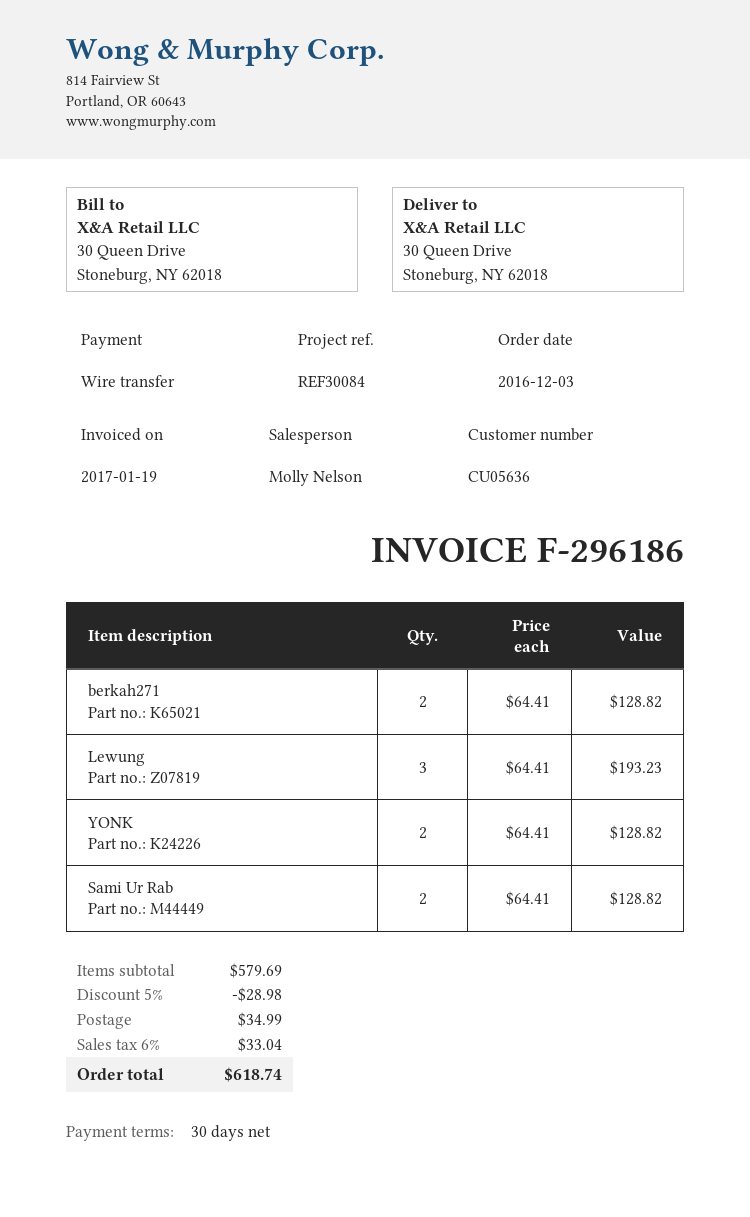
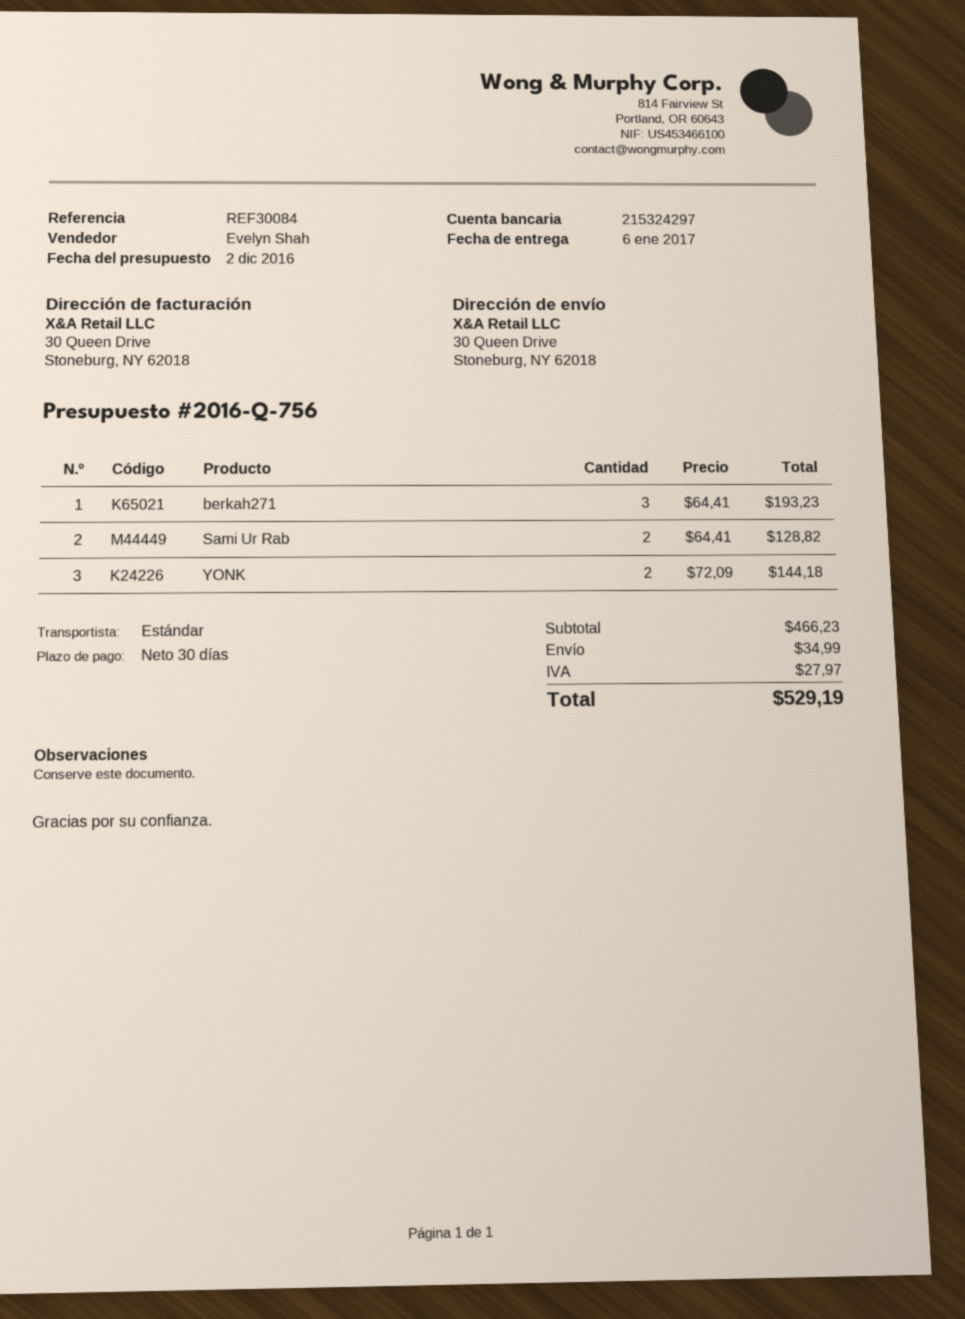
sales rep: Molly Nelson -> Evelyn Shah
berkah271: 2 x 64.41 = 128.82 -> 3 x 64.41 = 193.23
Lewung: 3 x 64.41 = 193.23 -> none
YONK: 2 x 64.41 = 128.82 -> 2 x 72.09 = 144.18
subtotal: 579.69 -> 466.23
discount: 5% = 28.98 -> none
tax: 33.04 -> 27.97
total: 618.74 -> 529.19

